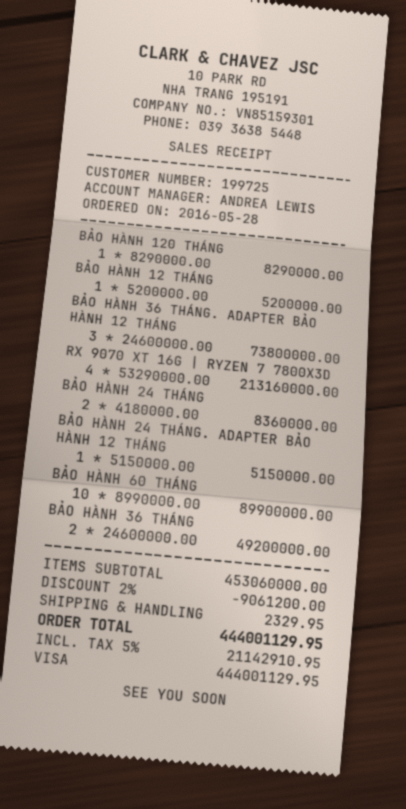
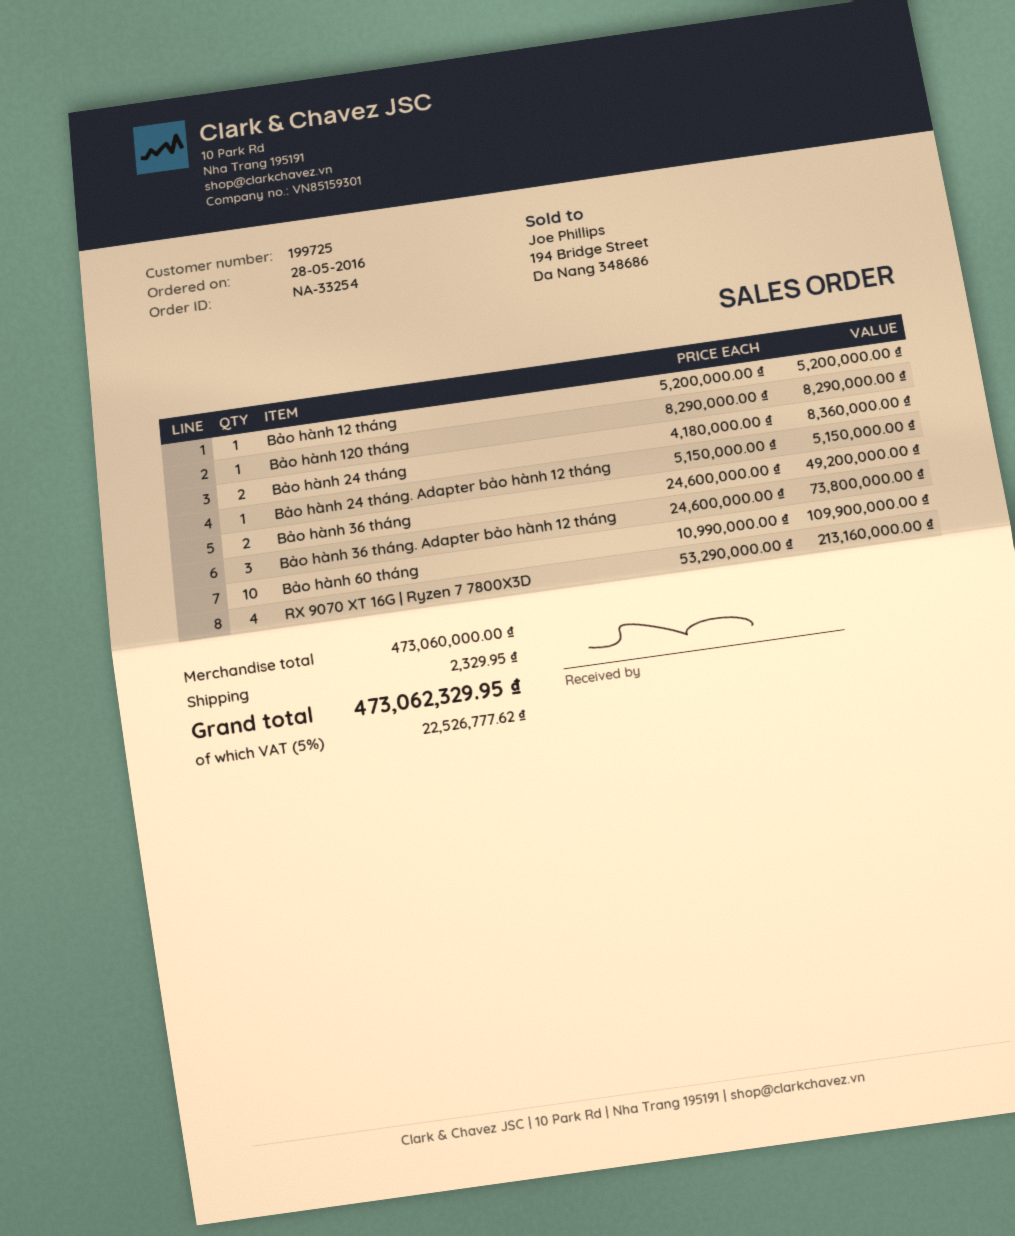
BẢO HÀNH 60 THÁNG: 10 x 8990000.00 = 89900000.00 -> 10 x 10990000.00 = 109900000.00
subtotal: 453060000.00 -> 473060000.00
discount: 2% = 9061200.00 -> none
tax: 5% = 21142910.95 -> 5% = 22526777.62
total: 444001129.95 -> 473062329.95

